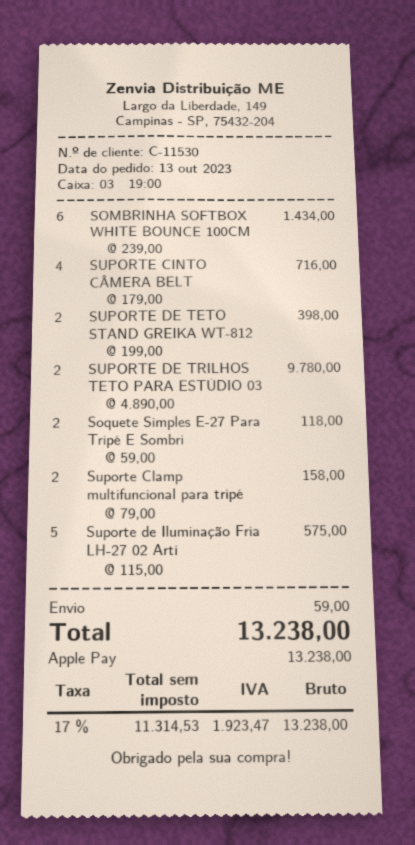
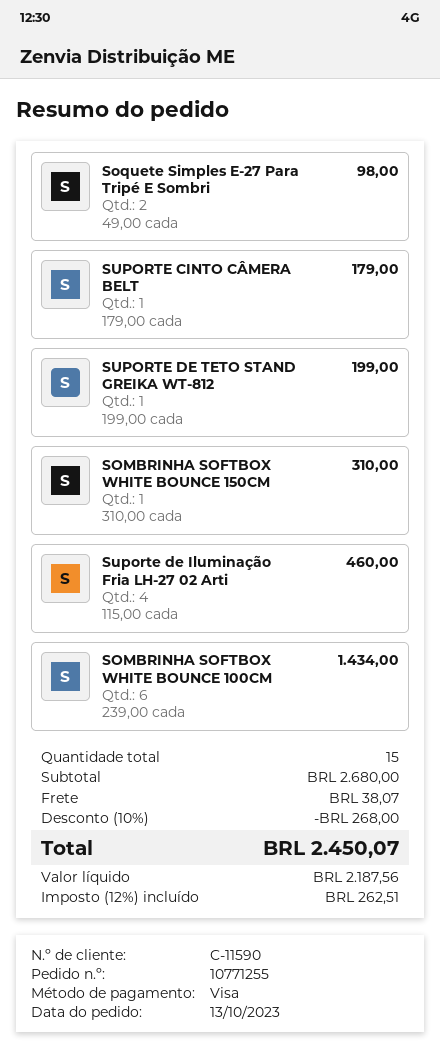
customer number: C-11530 -> C-11590
payment method: Apple Pay -> Visa
SUPORTE CINTO CÂMERA BELT: 4 x 179.00 = 716.00 -> 1 x 179.00 = 179.00
SUPORTE DE TETO STAND GREIKA WT-812: 2 x 199.00 = 398.00 -> 1 x 199.00 = 199.00
SUPORTE DE TRILHOS TETO PARA ESTÚDIO 03: 2 x 4890.00 = 9780.00 -> none
Soquete Simples E-27 Para Tripé E Sombri: 2 x 59.00 = 118.00 -> 2 x 49.00 = 98.00
Suporte Clamp multifuncional para tripé: 2 x 79.00 = 158.00 -> none
Suporte de Iluminação Fria LH-27 02 Arti: 5 x 115.00 = 575.00 -> 4 x 115.00 = 460.00
SOMBRINHA SOFTBOX WHITE BOUNCE 150CM: none -> 1 x 310.00 = 310.00
discount: none -> 10% = 268.00
shipping: 59.00 -> 38.07
net: 11314.53 -> 2187.56
tax: 17% = 1923.47 -> 12% = 262.51
total: 13238.00 -> 2450.07

